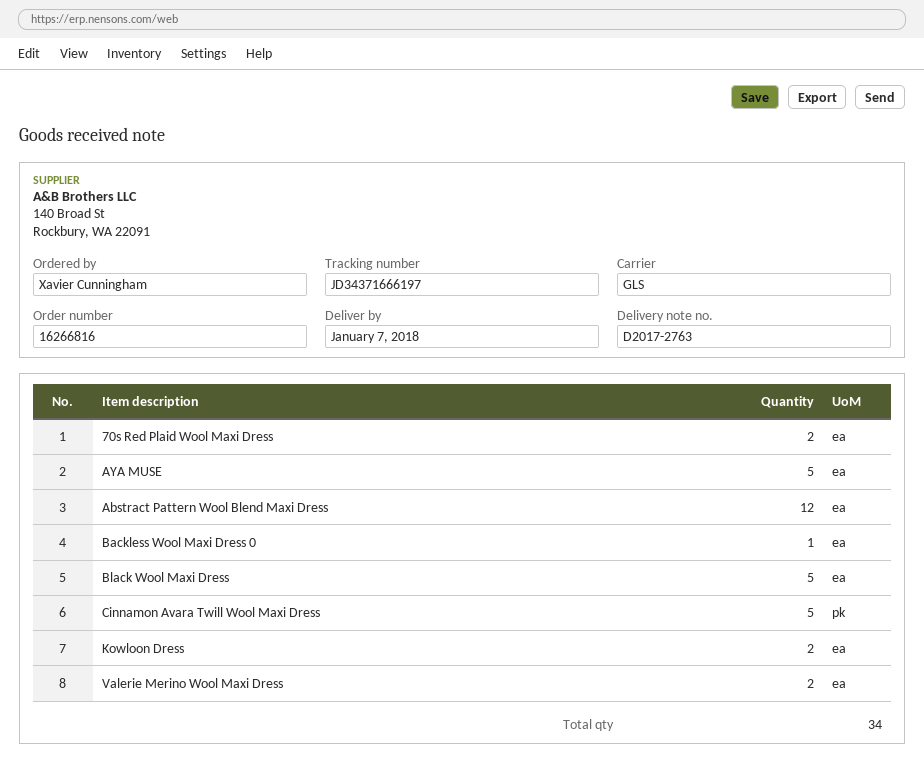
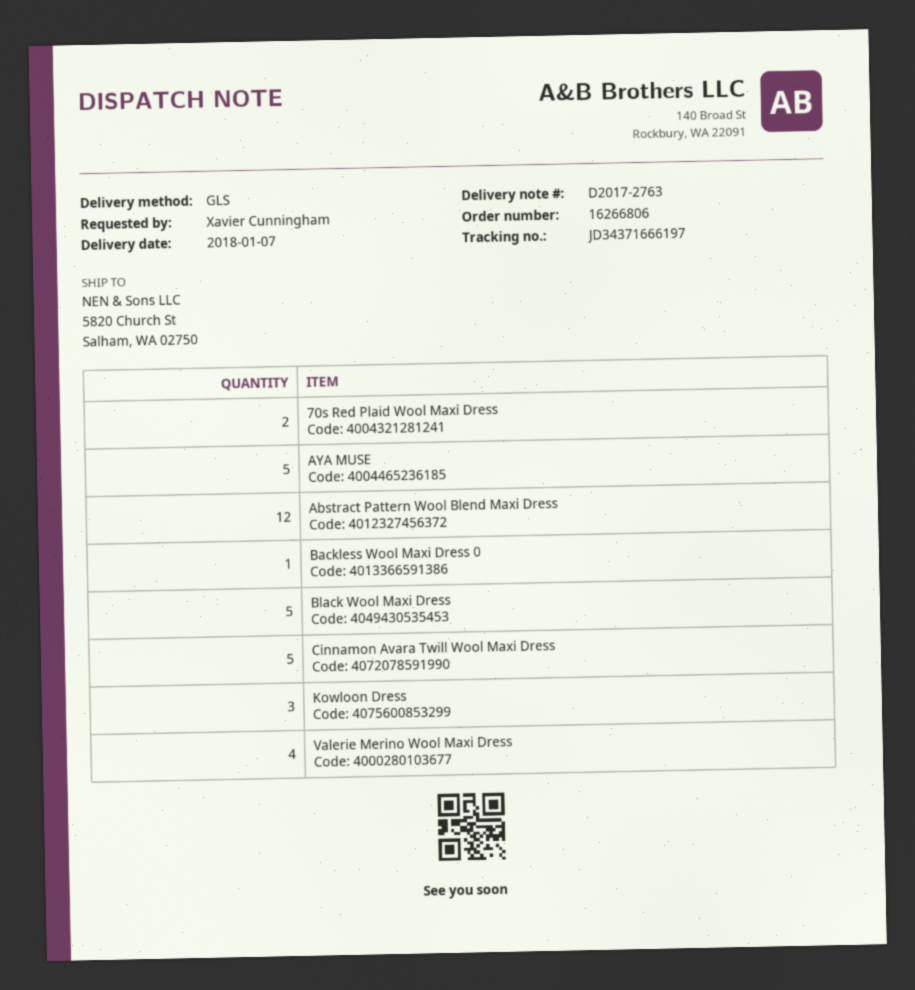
order number: 16266816 -> 16266806
Kowloon Dress: 2 -> 3
Valerie Merino Wool Maxi Dress: 2 -> 4

